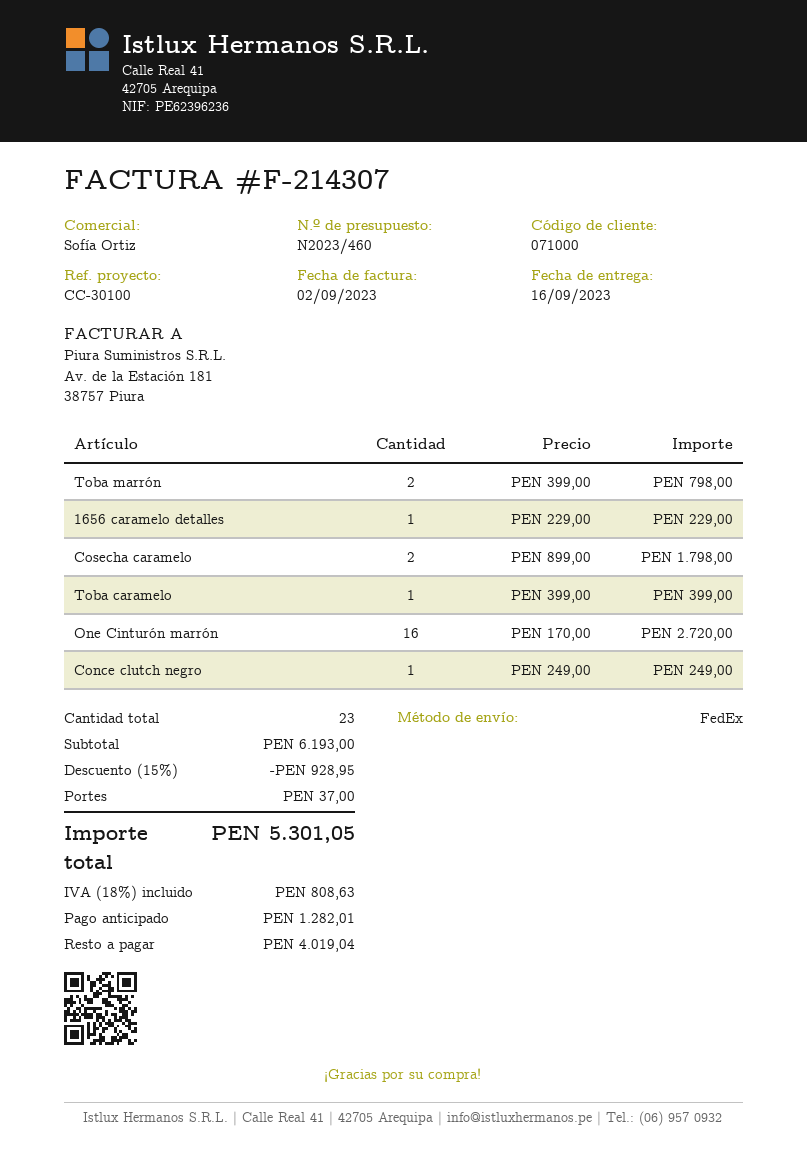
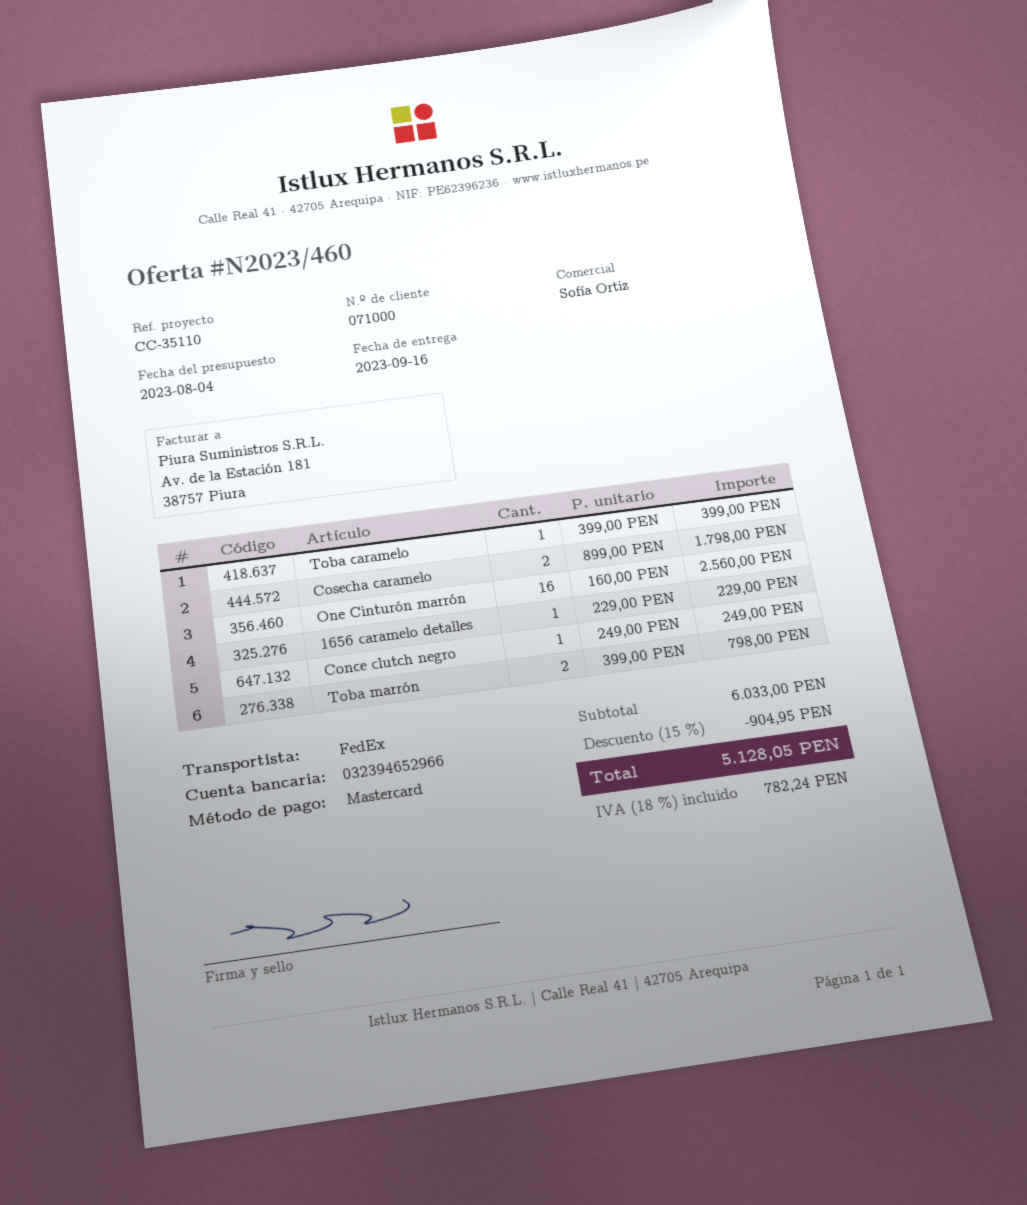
reference: CC-30100 -> CC-35110
One Cinturón marrón: 16 x 170.00 = 2720.00 -> 16 x 160.00 = 2560.00
subtotal: 6193.00 -> 6033.00
discount: 15% = 928.95 -> 15% = 904.95
shipping: 37.00 -> none
tax: 18% = 808.63 -> 18% = 782.24
total: 5301.05 -> 5128.05

